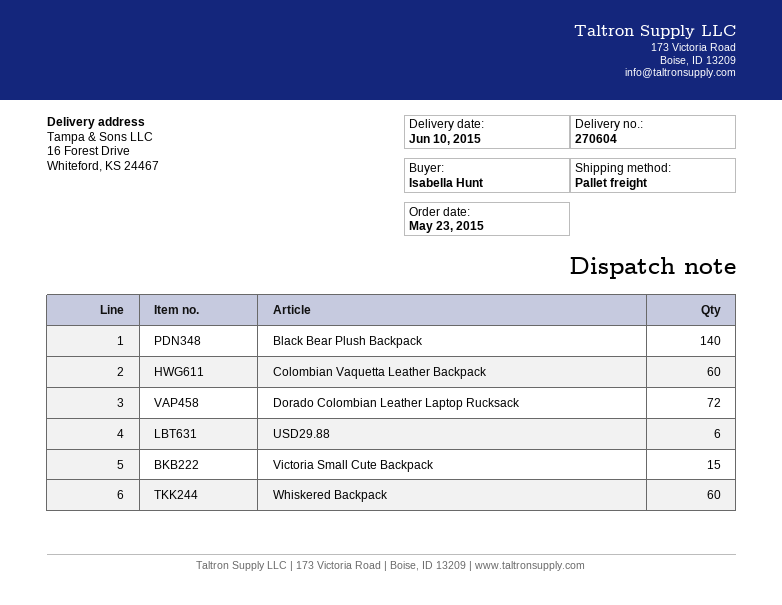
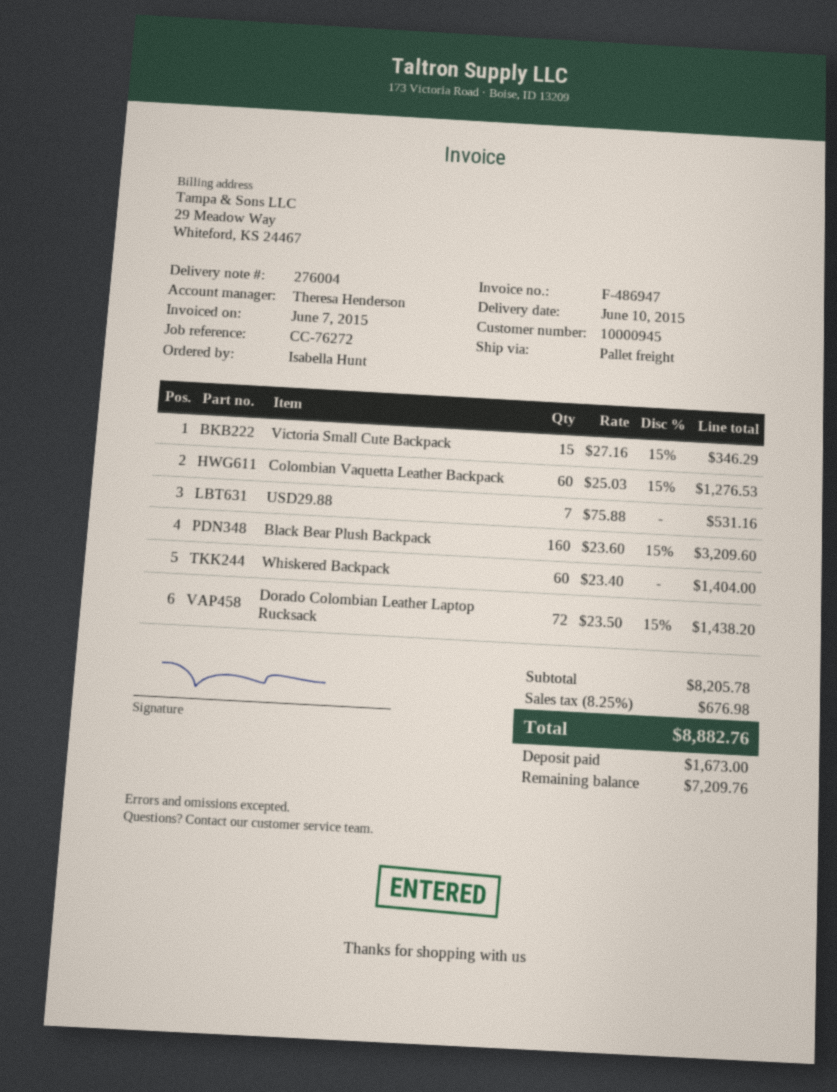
delivery note number: 270604 -> 276004
Black Bear Plush Backpack: 140 -> 160
USD29.88: 6 -> 7

